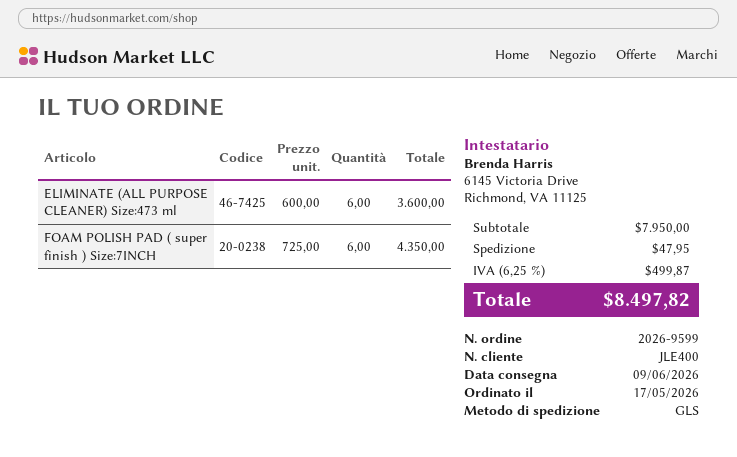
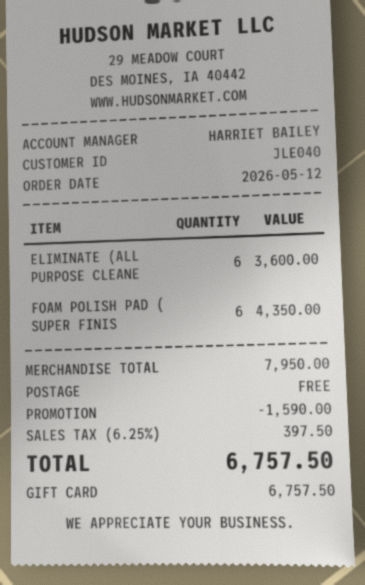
order date: 2026-05-17 -> 2026-05-12
customer number: JLE400 -> JLE040
discount: none -> 1590.00
shipping: 47.95 -> 0.00
tax: 6.25% = 499.87 -> 6.25% = 397.50
total: 8497.82 -> 6757.50

